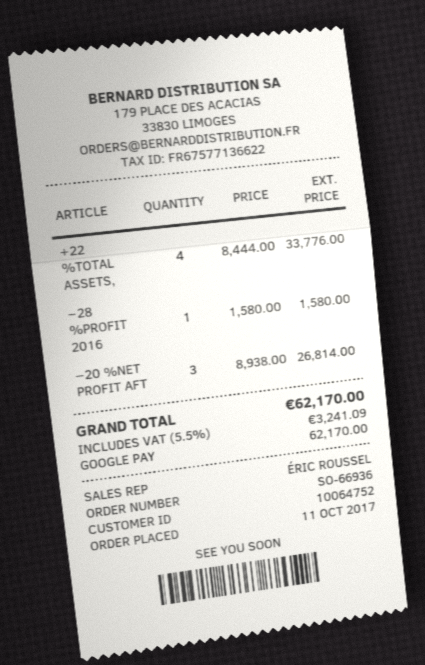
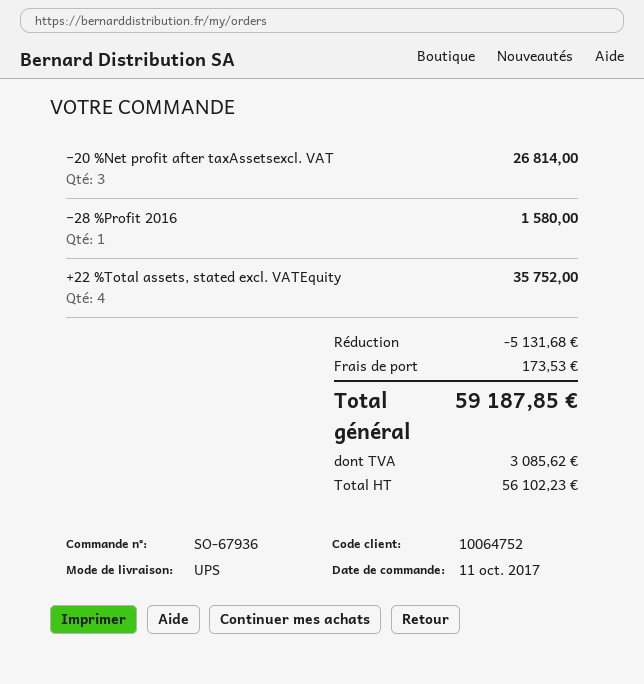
order number: SO-66936 -> SO-67936
+22 %TOTAL ASSETS,: 4 for 33776.00 -> 4 for 35752.00
discount: none -> 5131.68
shipping: none -> 173.53
tax: 3241.09 -> 3085.62
total: 62170.00 -> 59187.85

